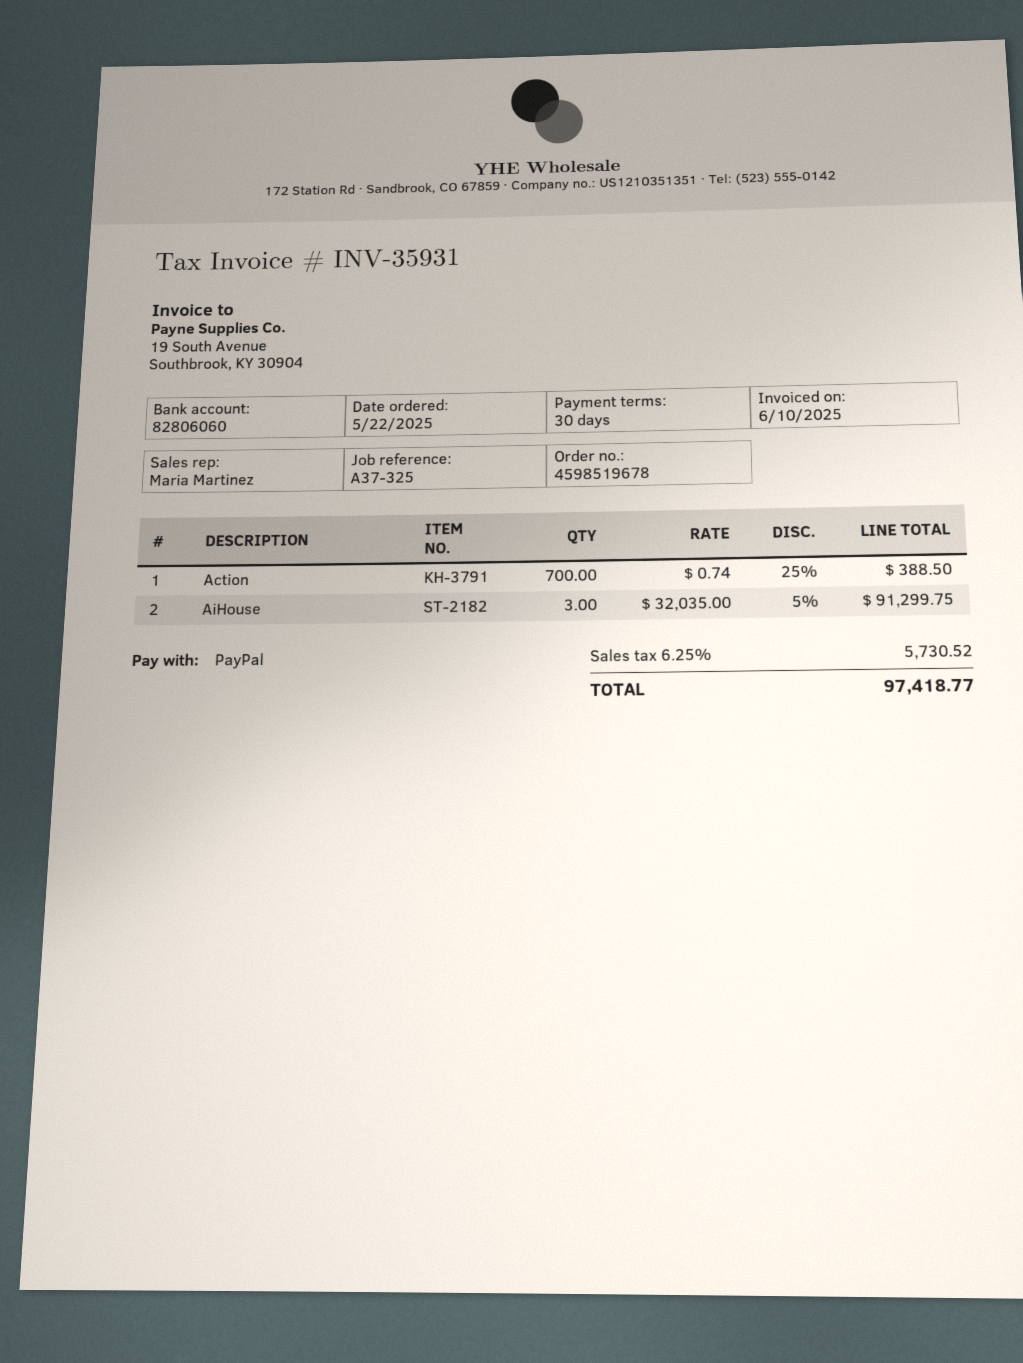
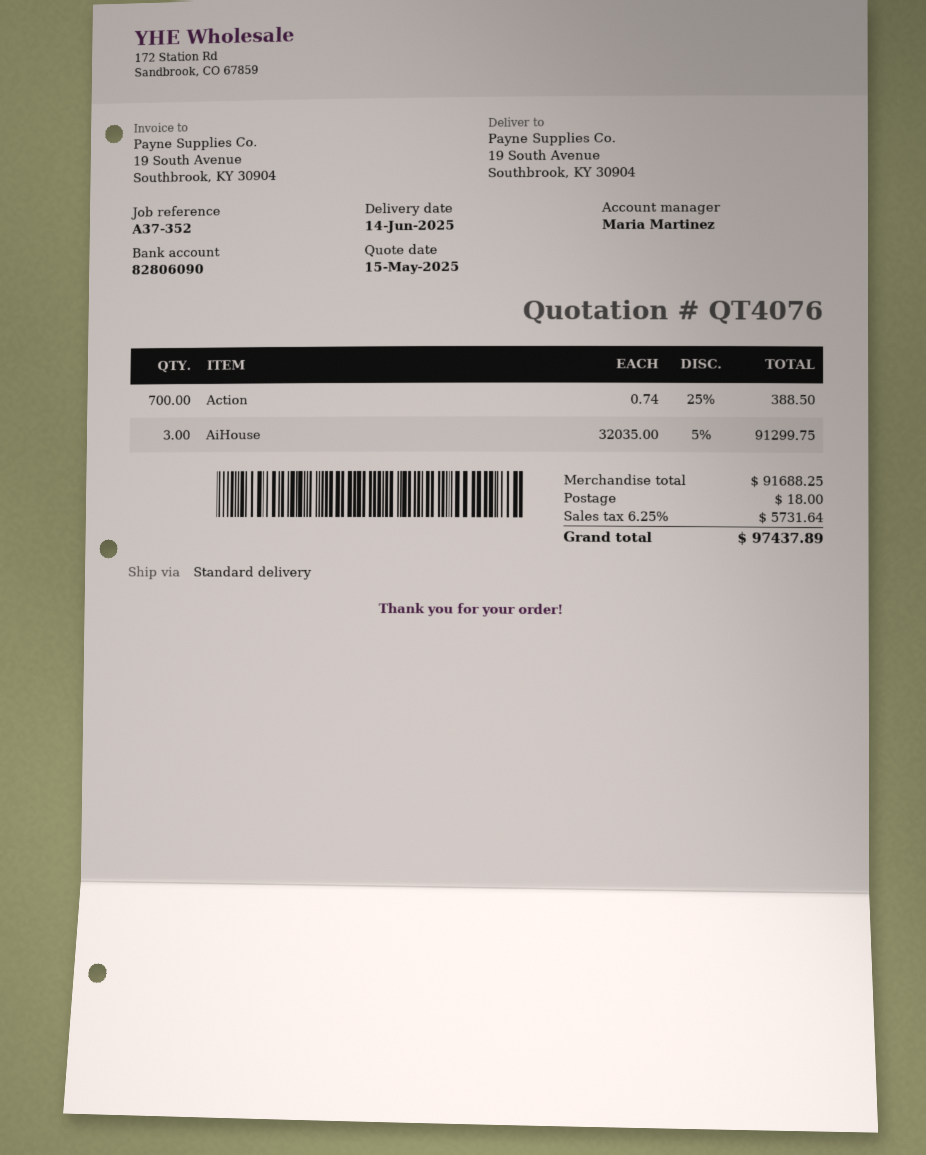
reference: A37-325 -> A37-352
bank account: 82806060 -> 82806090
shipping: none -> 18.00
tax: 6.25% = 5730.52 -> 6.25% = 5731.64
total: 97418.77 -> 97437.89

